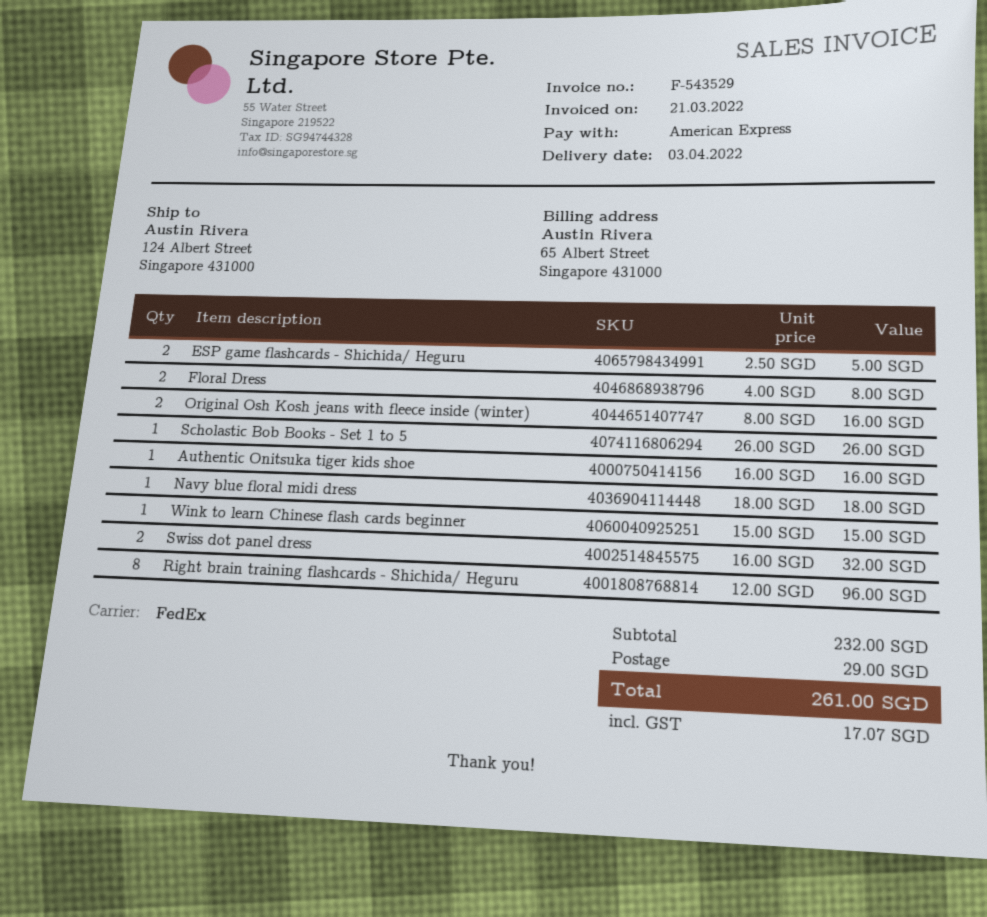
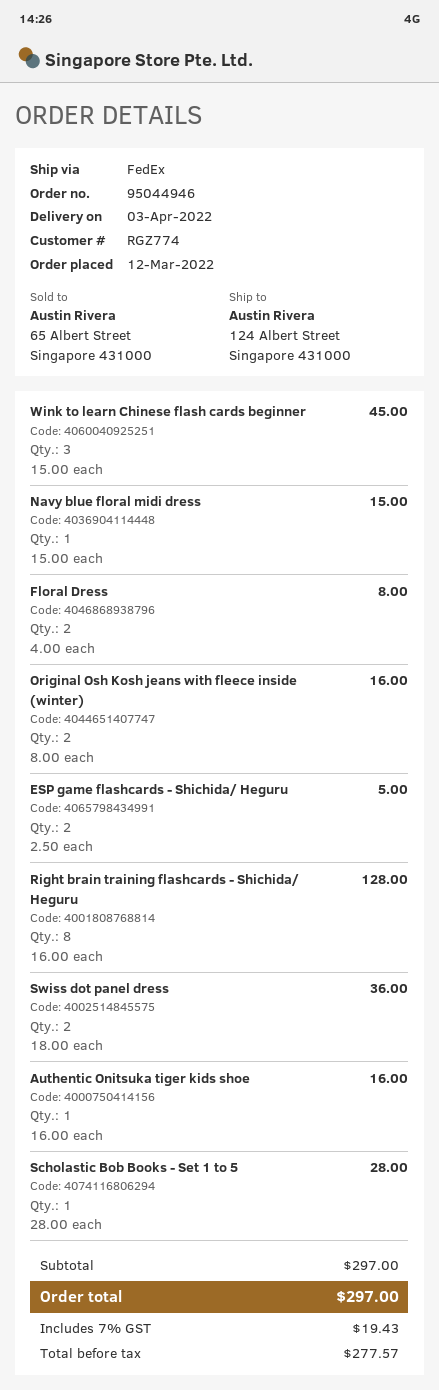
Scholastic Bob Books - Set 1 to 5: 1 x 26.00 = 26.00 -> 1 x 28.00 = 28.00
Navy blue floral midi dress: 1 x 18.00 = 18.00 -> 1 x 15.00 = 15.00
Wink to learn Chinese flash cards beginner: 1 x 15.00 = 15.00 -> 3 x 15.00 = 45.00
Swiss dot panel dress: 2 x 16.00 = 32.00 -> 2 x 18.00 = 36.00
Right brain training flashcards - Shichida/ Heguru: 8 x 12.00 = 96.00 -> 8 x 16.00 = 128.00
subtotal: 232.00 -> 297.00
shipping: 29.00 -> none
tax: 17.07 -> 19.43
total: 261.00 -> 297.00

